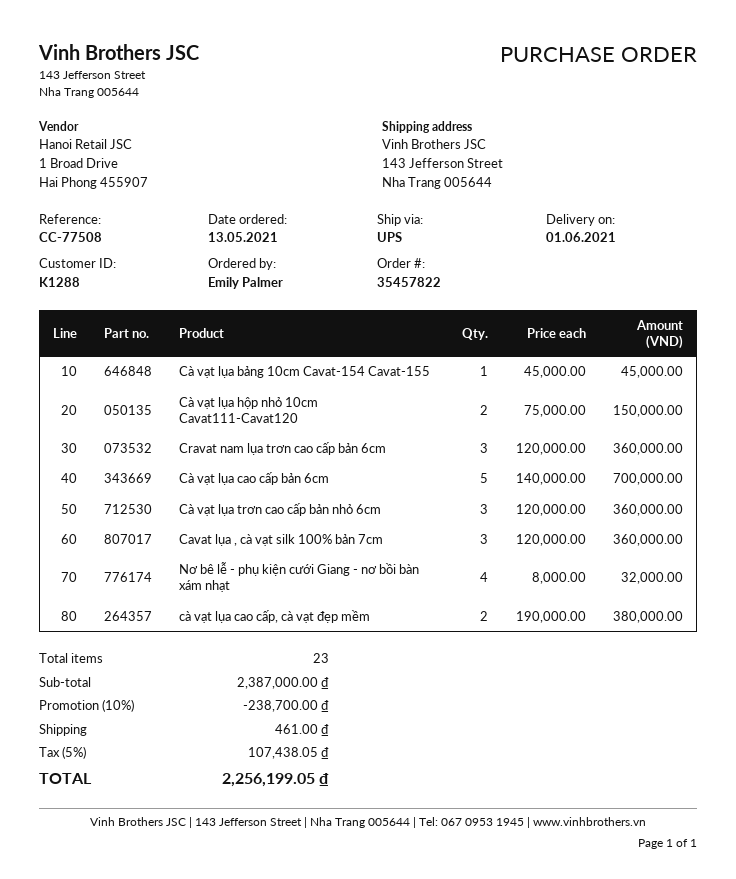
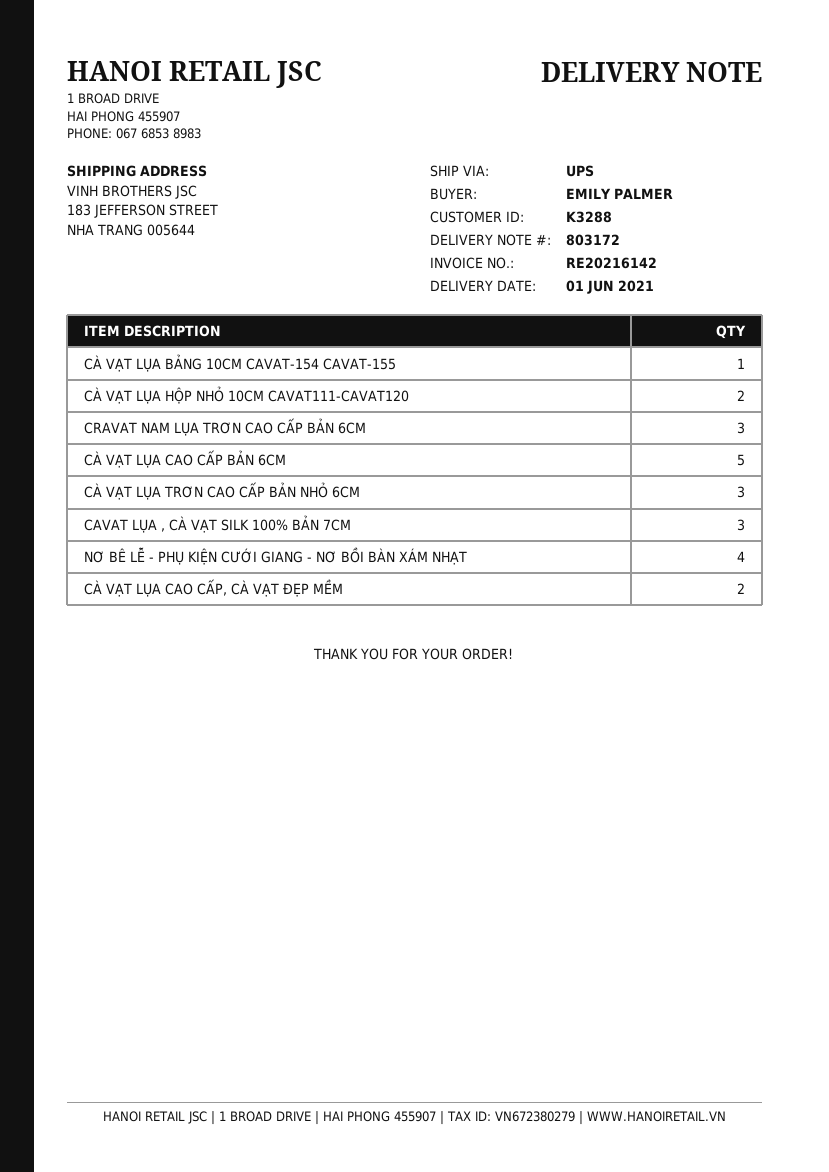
customer number: K1288 -> K3288
ship to: 143 Jefferson Street, Nha Trang 005644 -> 183 JEFFERSON STREET, NHA TRANG 005644

